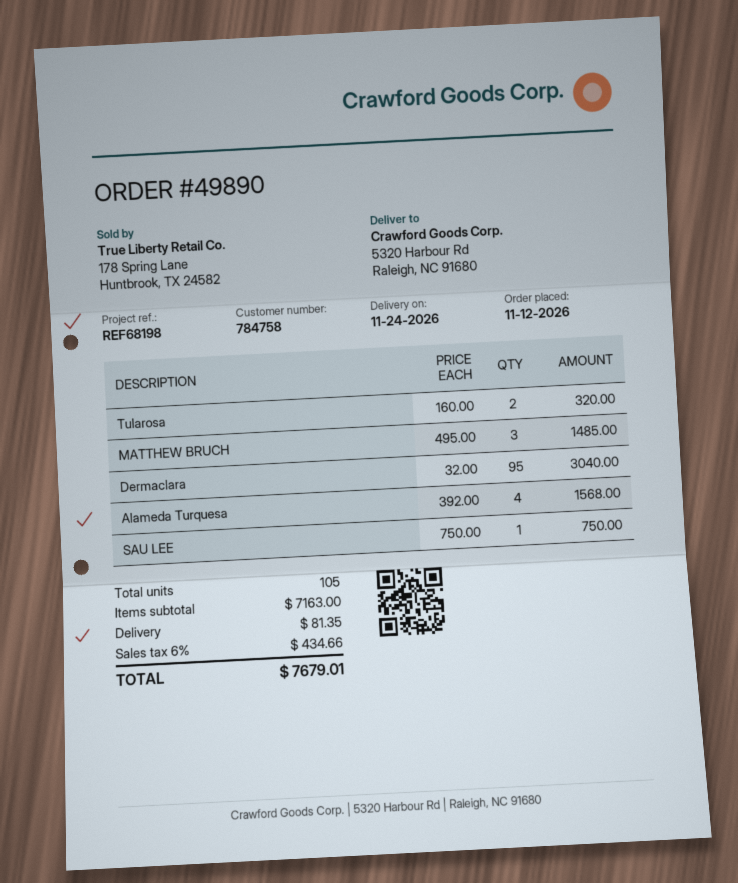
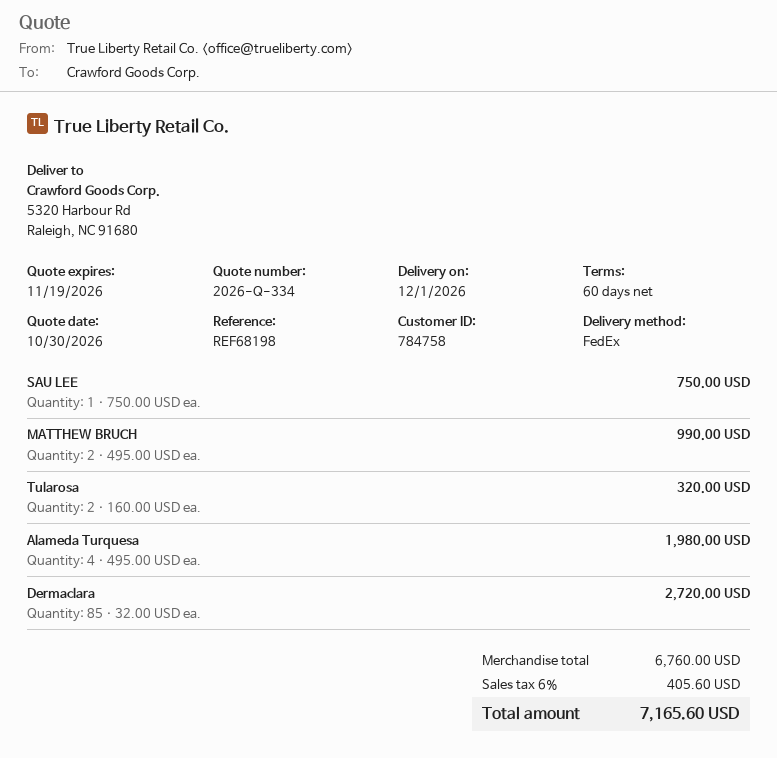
delivery date: 2026-11-24 -> 2026-12-01
MATTHEW BRUCH: 3 x 495.00 = 1485.00 -> 2 x 495.00 = 990.00
Dermaclara: 95 x 32.00 = 3040.00 -> 85 x 32.00 = 2720.00
Alameda Turquesa: 4 x 392.00 = 1568.00 -> 4 x 495.00 = 1980.00
subtotal: 7163.00 -> 6760.00
shipping: 81.35 -> none
tax: 6% = 434.66 -> 6% = 405.60
total: 7679.01 -> 7165.60

